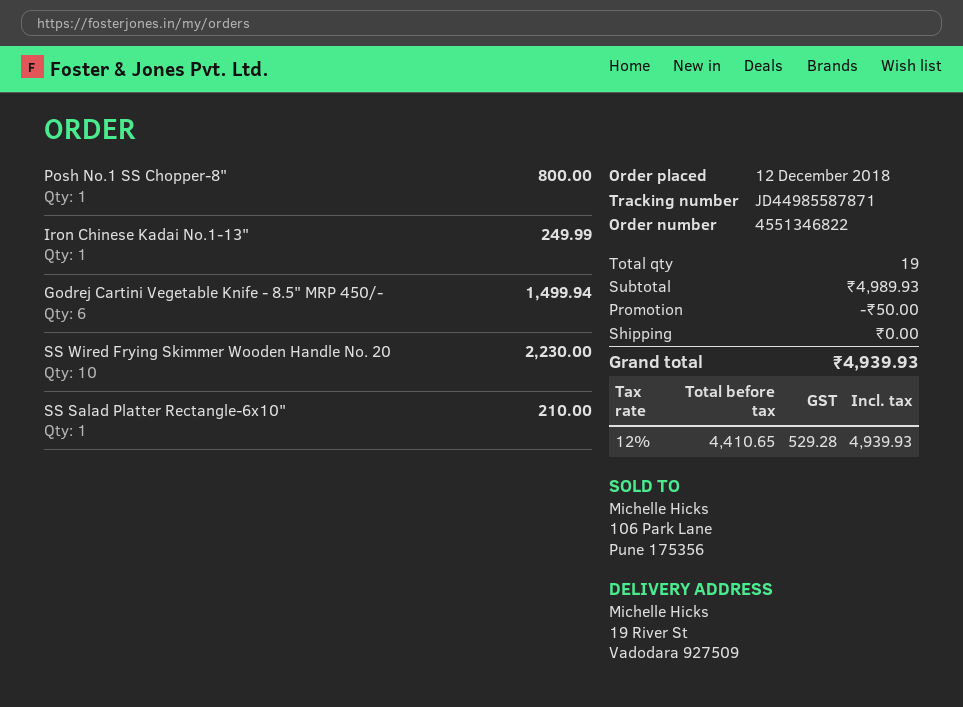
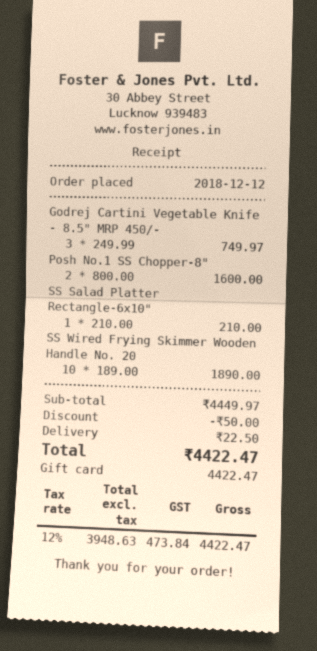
Posh No.1 SS Chopper-8": 1 for 800.00 -> 2 for 1600.00
Iron Chinese Kadai No.1-13": 1 for 249.99 -> none
Godrej Cartini Vegetable Knife - 8.5" MRP 450/-: 6 for 1499.94 -> 3 for 749.97
SS Wired Frying Skimmer Wooden Handle No. 20: 10 for 2230.00 -> 10 for 1890.00
subtotal: 4989.93 -> 4449.97
shipping: 0.00 -> 22.50
net: 4410.65 -> 3948.63
tax: 12% = 529.28 -> 12% = 473.84
total: 4939.93 -> 4422.47

